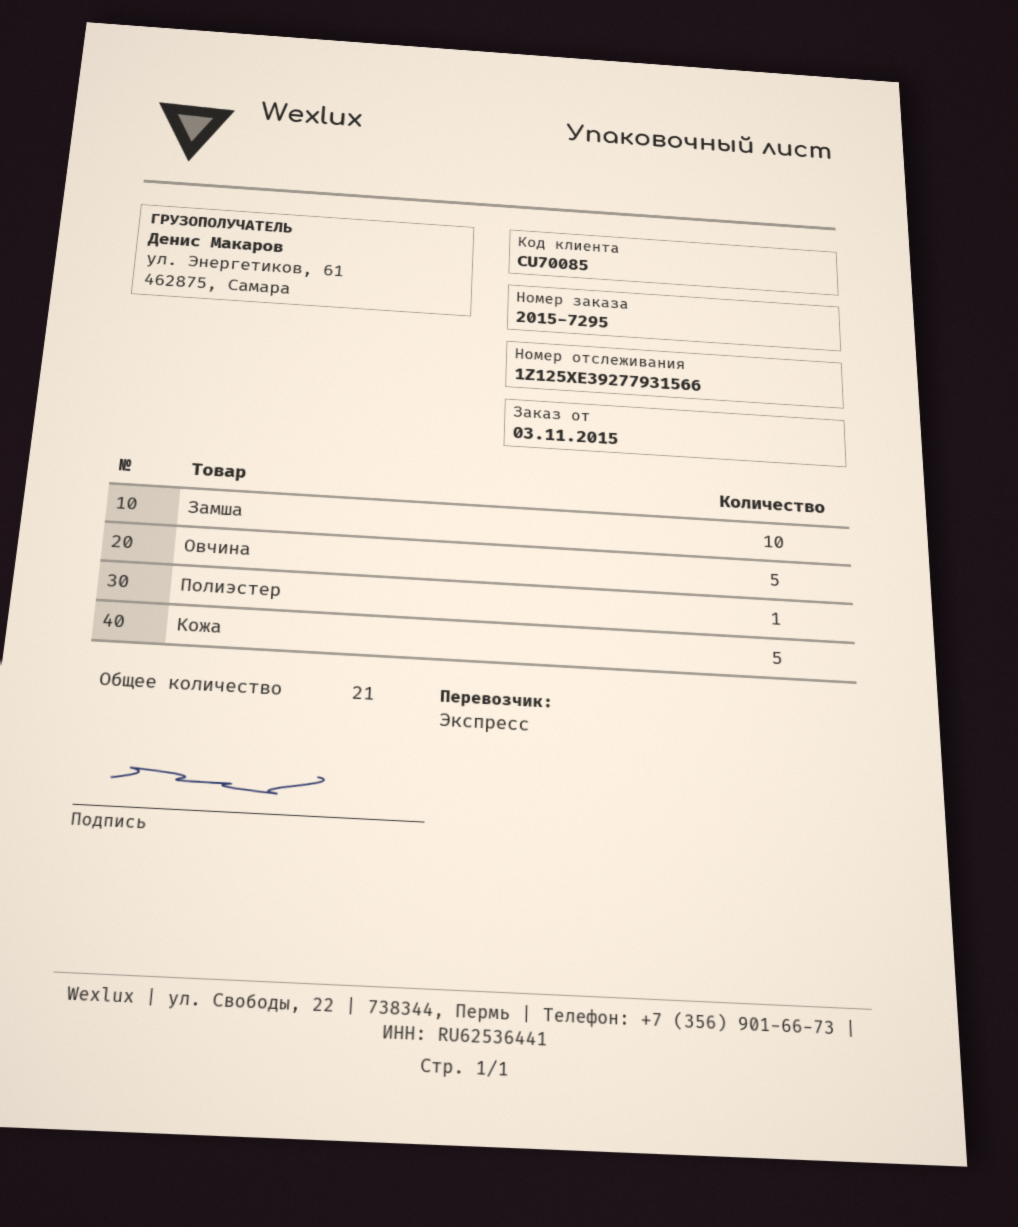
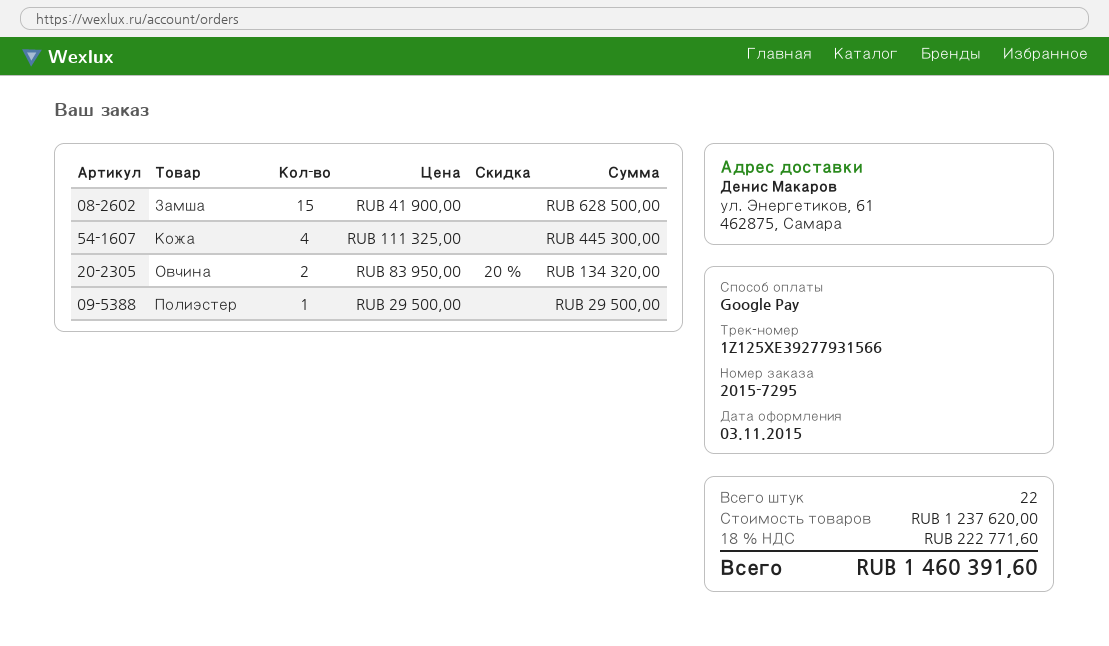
Замша: 10 -> 15
Овчина: 5 -> 2
Кожа: 5 -> 4
total quantity: 21 -> 22

